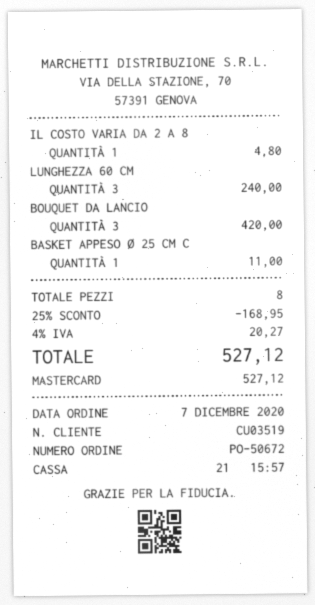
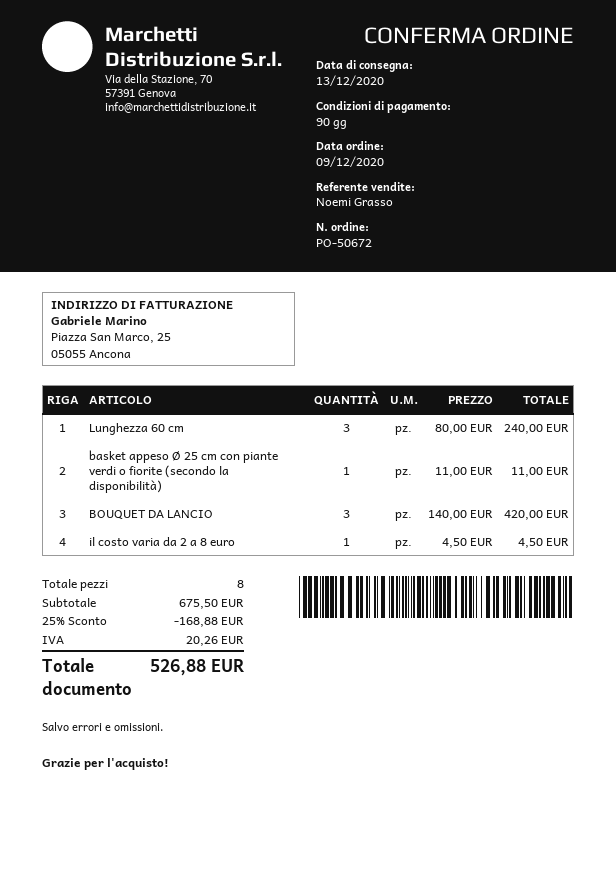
order date: 2020-12-07 -> 2020-12-09
IL COSTO VARIA DA 2 A 8: 1 for 4.80 -> 1 for 4.50
discount: 25% = 168.95 -> 25% = 168.88
tax: 20.27 -> 20.26
total: 527.12 -> 526.88

